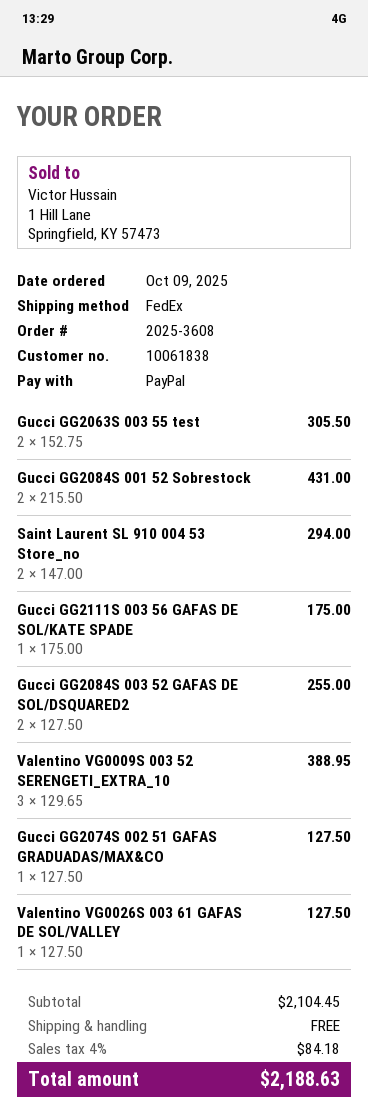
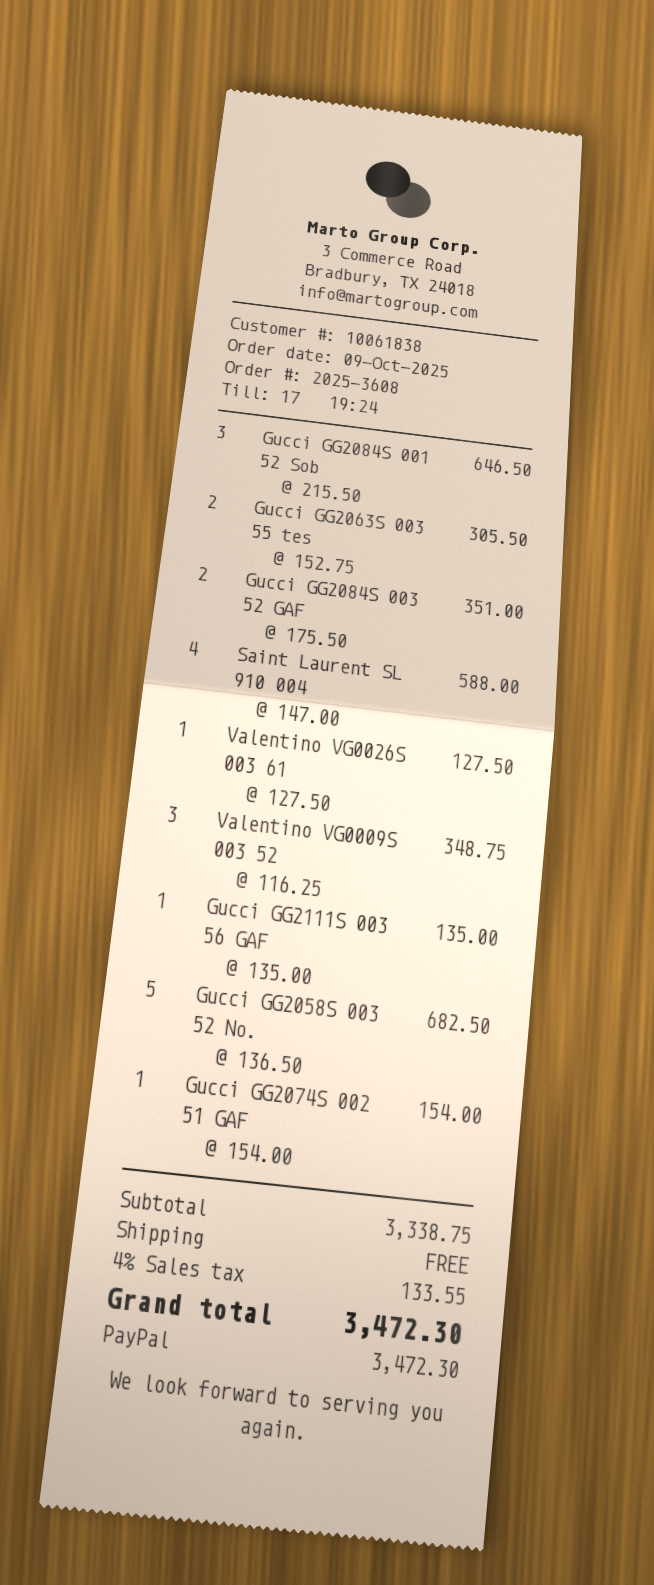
Gucci GG2084S 001 52 Sobrestock: 2 x 215.50 = 431.00 -> 3 x 215.50 = 646.50
Saint Laurent SL 910 004 53 Store_no: 2 x 147.00 = 294.00 -> 4 x 147.00 = 588.00
Gucci GG2111S 003 56 GAFAS DE SOL/KATE SPADE: 1 x 175.00 = 175.00 -> 1 x 135.00 = 135.00
Gucci GG2084S 003 52 GAFAS DE SOL/DSQUARED2: 2 x 127.50 = 255.00 -> 2 x 175.50 = 351.00
Valentino VG0009S 003 52 SERENGETI_EXTRA_10: 3 x 129.65 = 388.95 -> 3 x 116.25 = 348.75
Gucci GG2074S 002 51 GAFAS GRADUADAS/MAX&CO: 1 x 127.50 = 127.50 -> 1 x 154.00 = 154.00
Gucci GG2058S 003 52 No.: none -> 5 x 136.50 = 682.50
subtotal: 2104.45 -> 3338.75
tax: 4% = 84.18 -> 4% = 133.55
total: 2188.63 -> 3472.30

